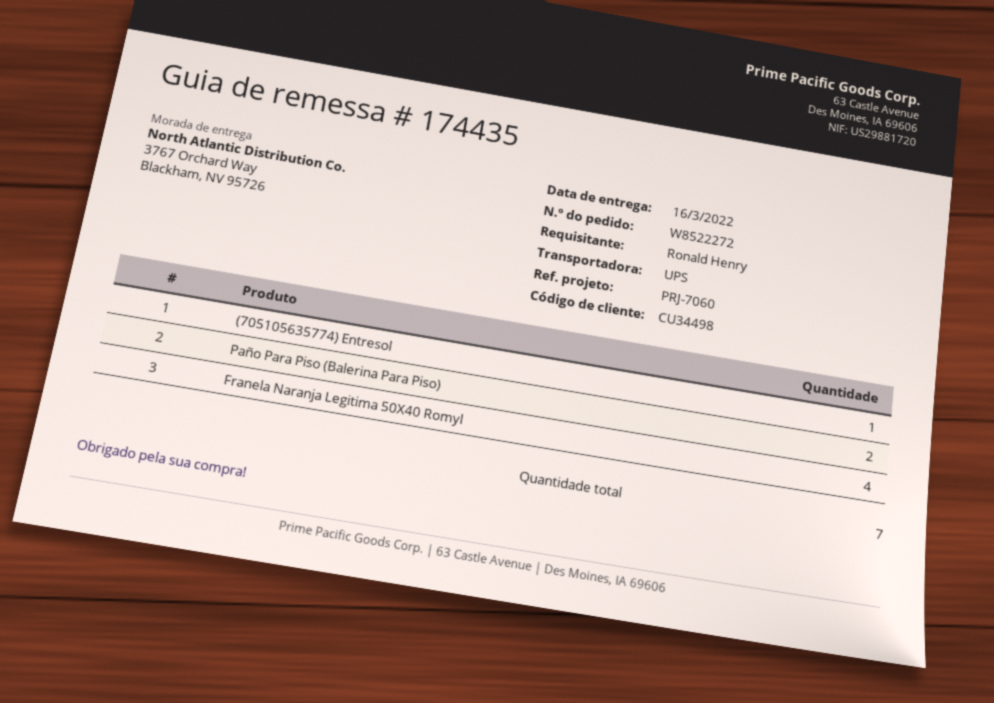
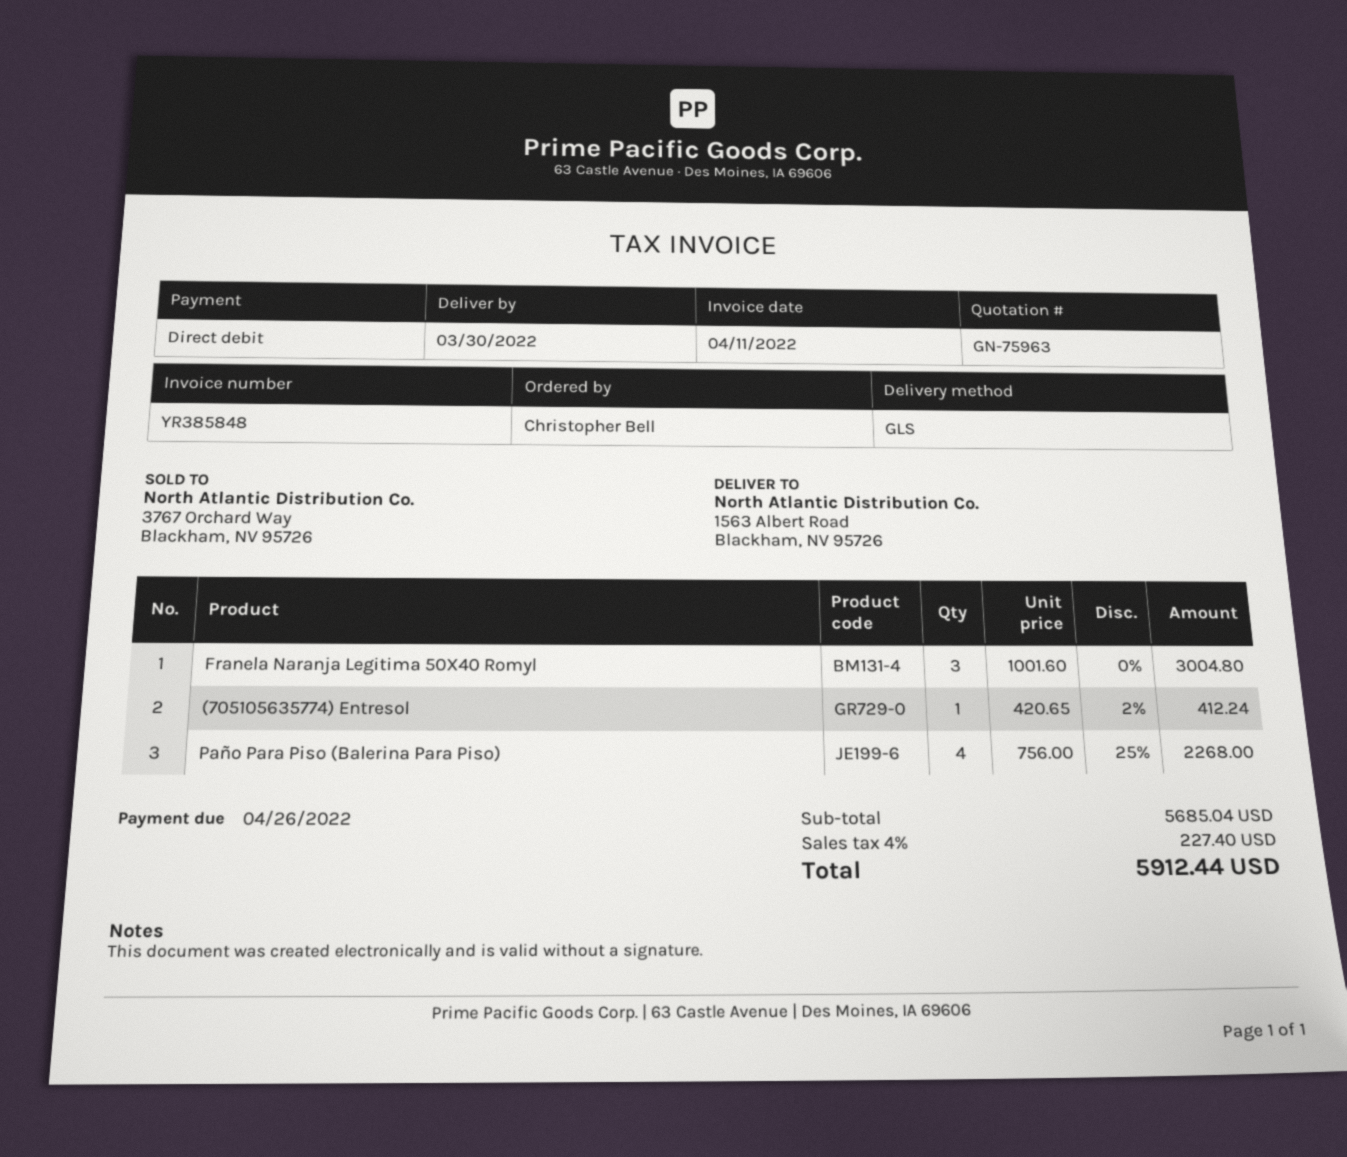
delivery date: 2022-03-16 -> 2022-03-30
ordered by: Ronald Henry -> Christopher Bell
shipping method: UPS -> GLS
ship to: 3767 Orchard Way, Blackham, NV 95726 -> 1563 Albert Road, Blackham, NV 95726
Paño Para Piso (Balerina Para Piso): 2 -> 4
Franela Naranja Legitima 50X40 Romyl: 4 -> 3

